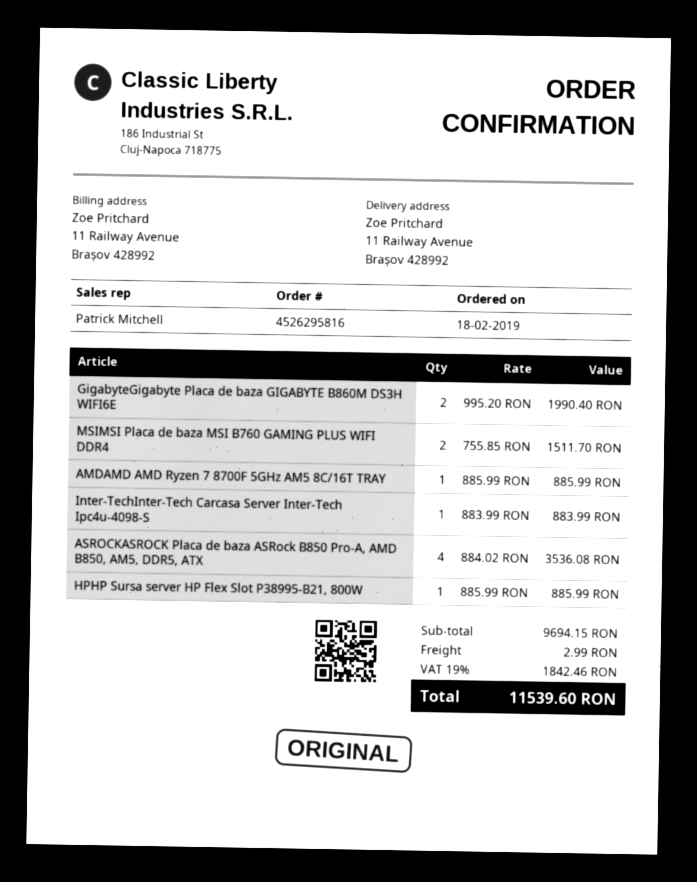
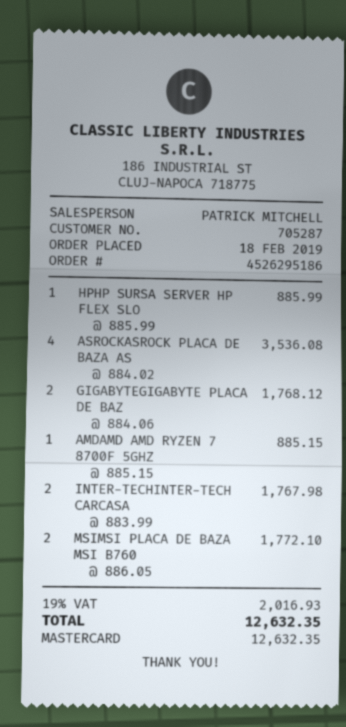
order number: 4526295816 -> 4526295186
GigabyteGigabyte Placa de baza GIGABYTE B860M DS3H WIFI6E: 2 x 995.20 = 1990.40 -> 2 x 884.06 = 1768.12
MSIMSI Placa de baza MSI B760 GAMING PLUS WIFI DDR4: 2 x 755.85 = 1511.70 -> 2 x 886.05 = 1772.10
AMDAMD AMD Ryzen 7 8700F 5GHz AM5 8C/16T TRAY: 1 x 885.99 = 885.99 -> 1 x 885.15 = 885.15
Inter-TechInter-Tech Carcasa Server Inter-Tech Ipc4u-4098-S: 1 x 883.99 = 883.99 -> 2 x 883.99 = 1767.98
shipping: 2.99 -> none
tax: 19% = 1842.46 -> 19% = 2016.93
total: 11539.60 -> 12632.35

